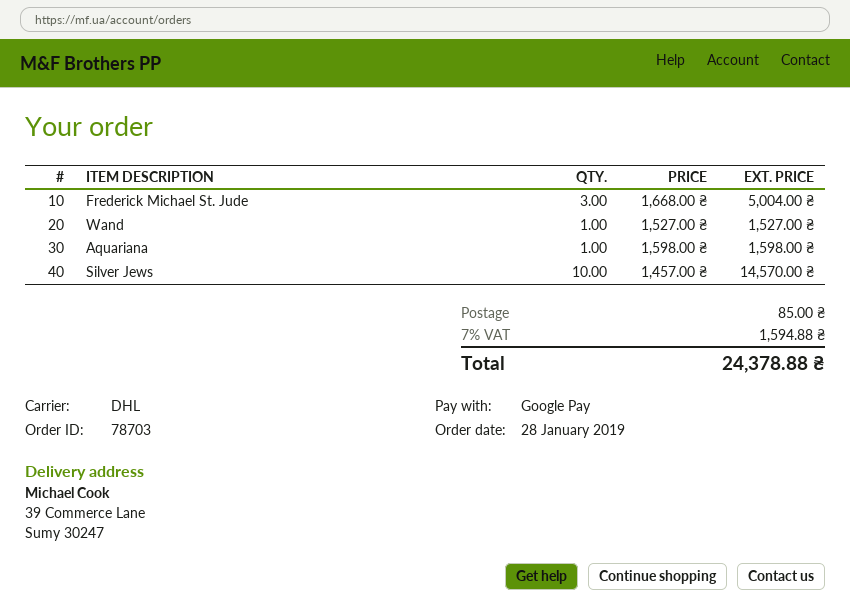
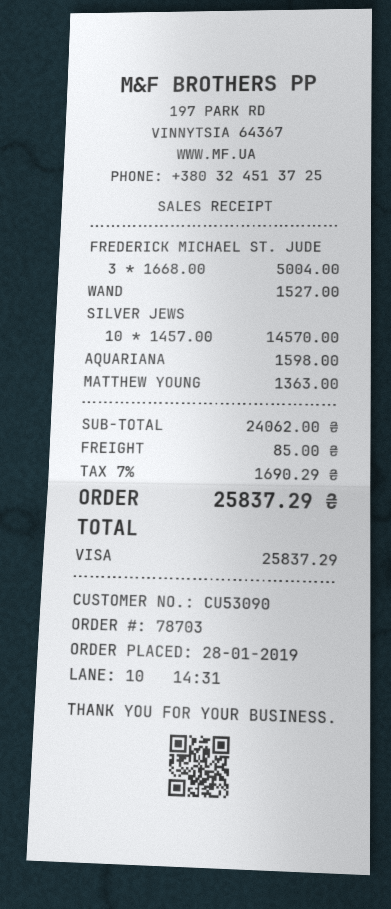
payment method: Google Pay -> Visa
MATTHEW YOUNG: none -> 1 x 1363.00 = 1363.00
tax: 7% = 1594.88 -> 7% = 1690.29
total: 24378.88 -> 25837.29

